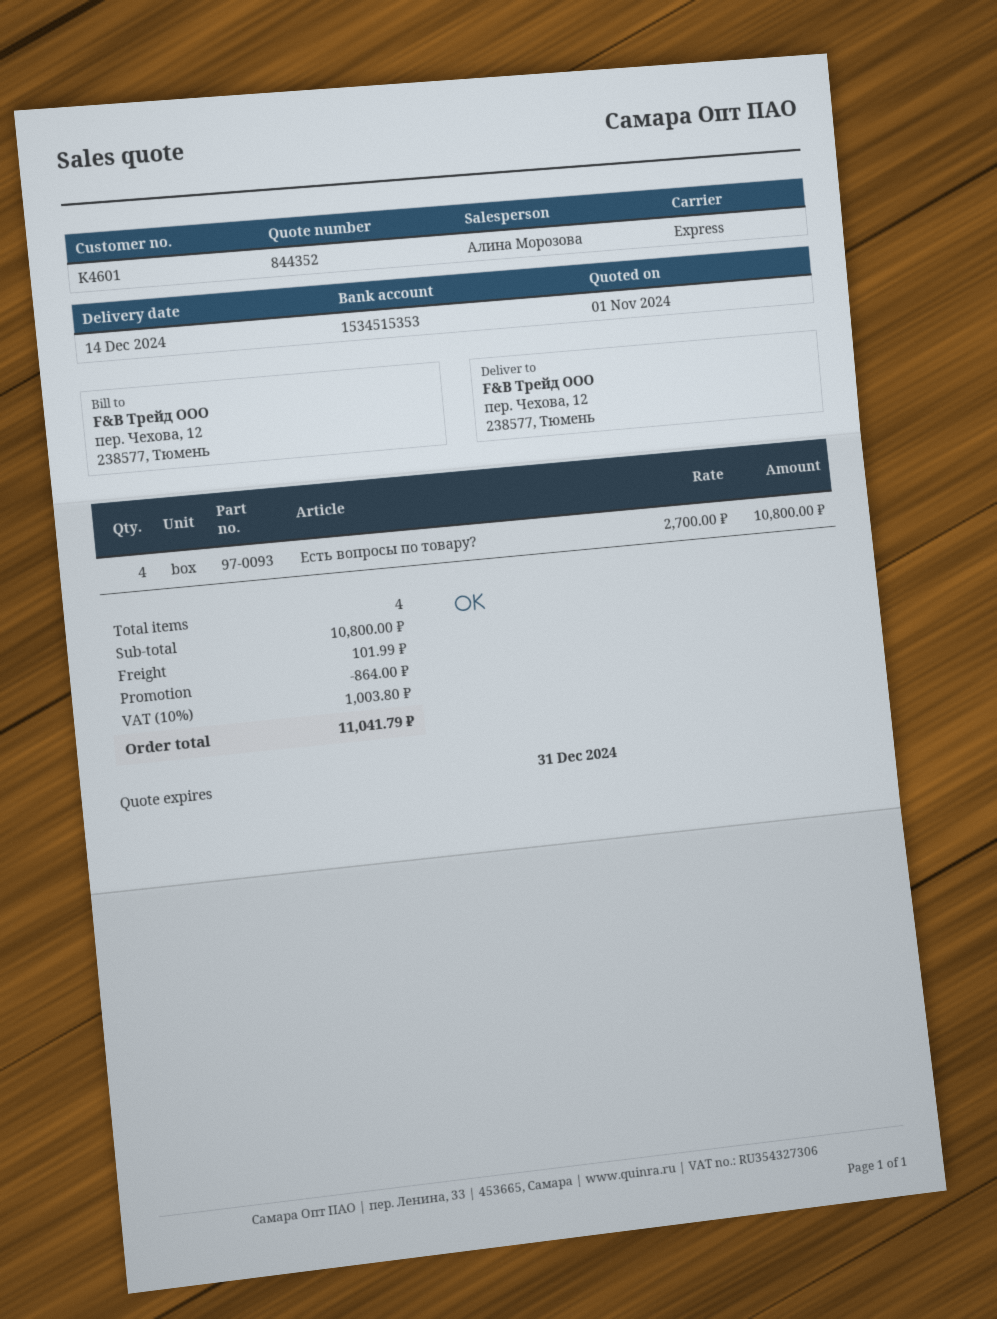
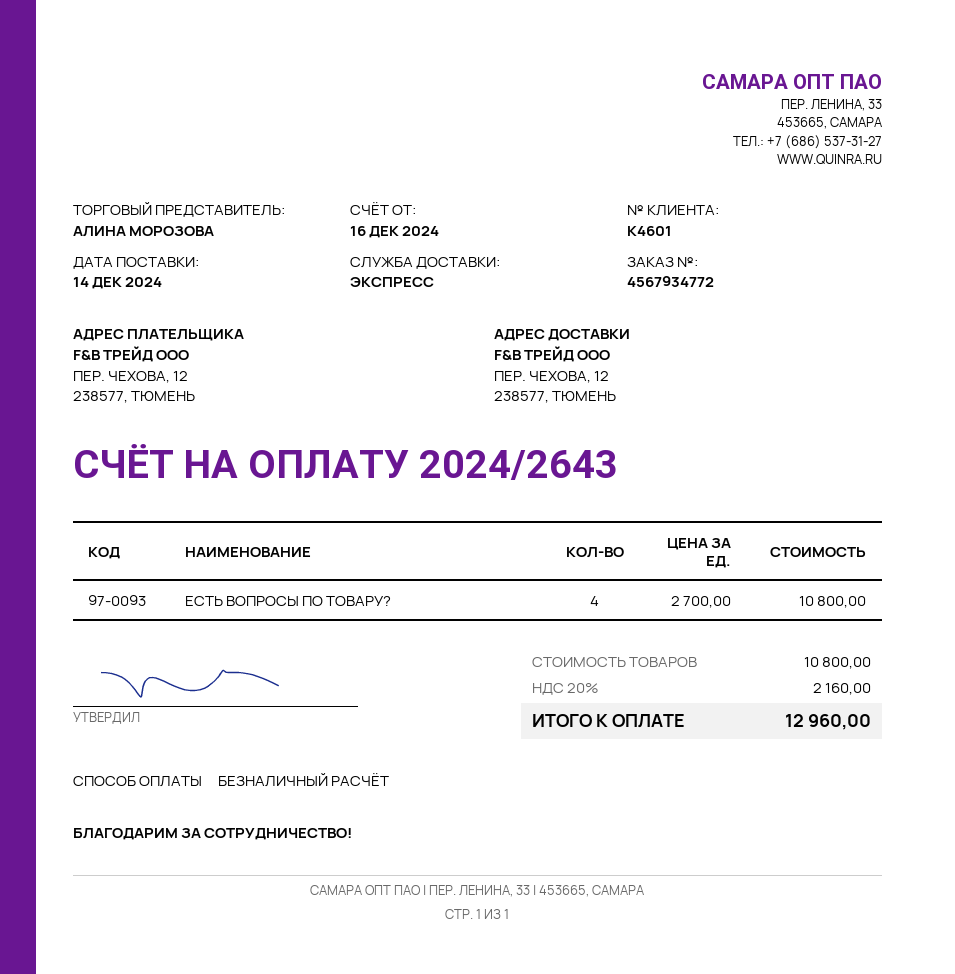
discount: 864.00 -> none
shipping: 101.99 -> none
tax: 10% = 1003.80 -> 20% = 2160.00
total: 11041.79 -> 12960.00

